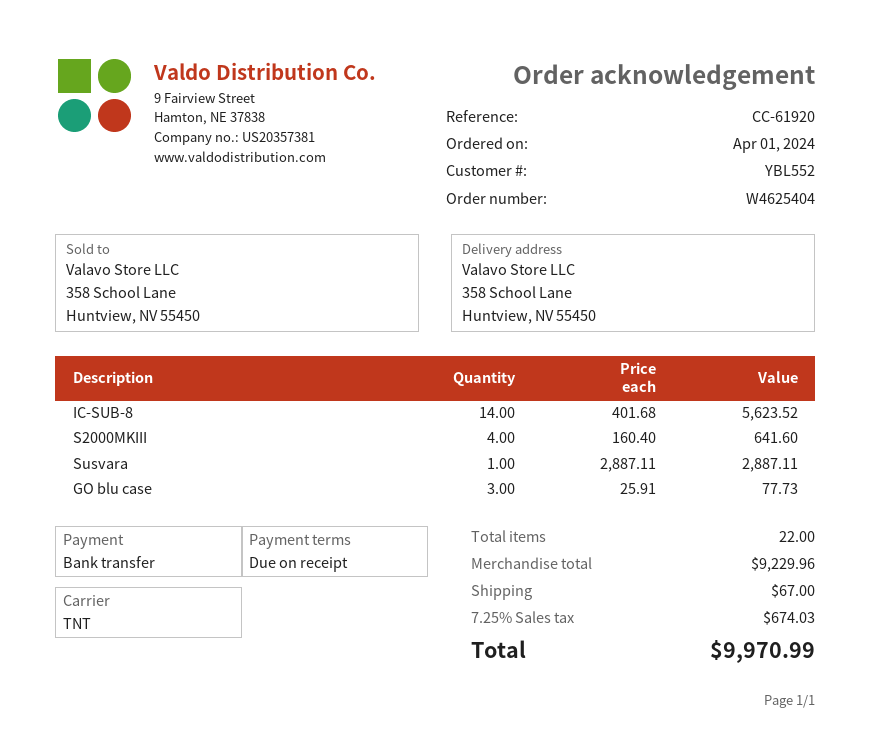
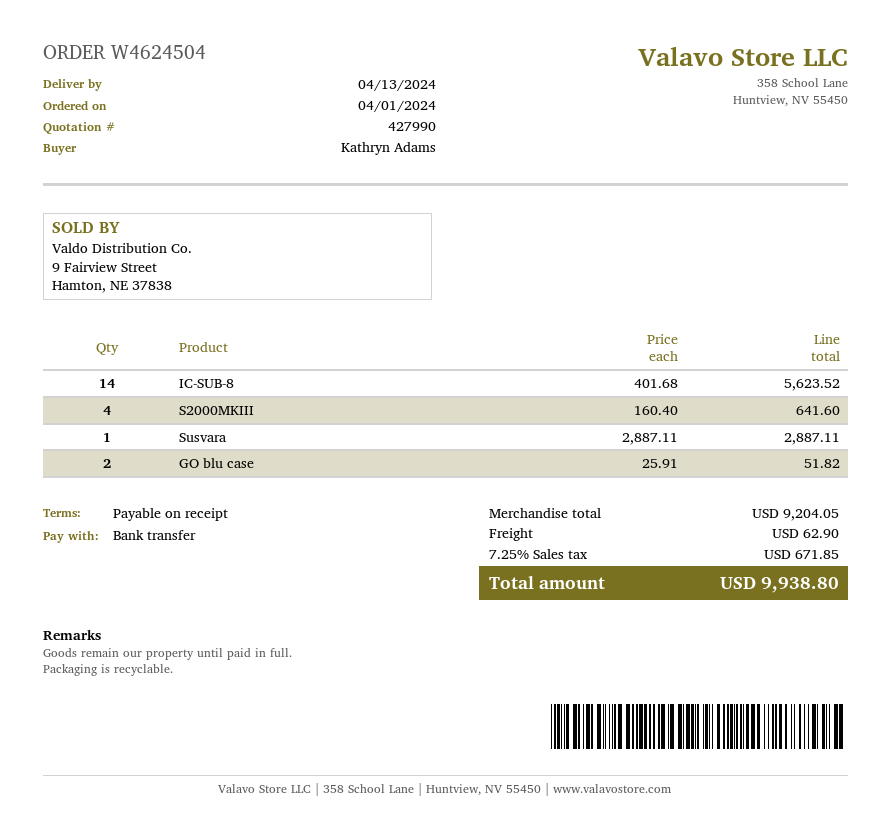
order number: W4625404 -> W4624504
GO blu case: 3 x 25.91 = 77.73 -> 2 x 25.91 = 51.82
subtotal: 9229.96 -> 9204.05
shipping: 67.00 -> 62.90
tax: 7.25% = 674.03 -> 7.25% = 671.85
total: 9970.99 -> 9938.80

